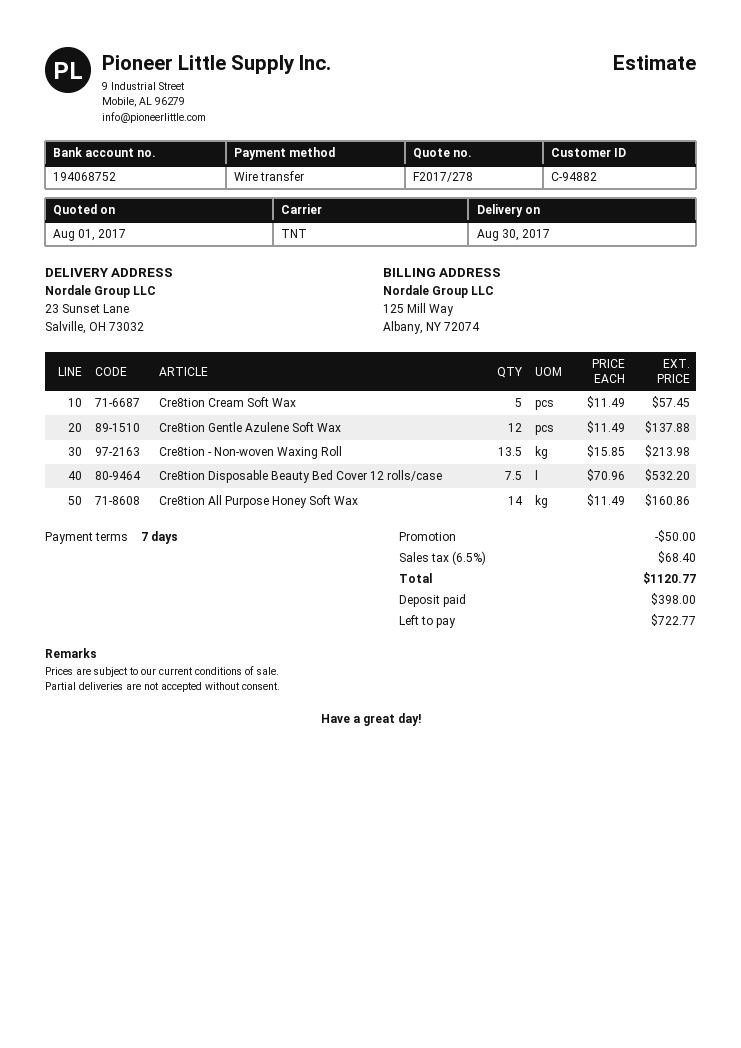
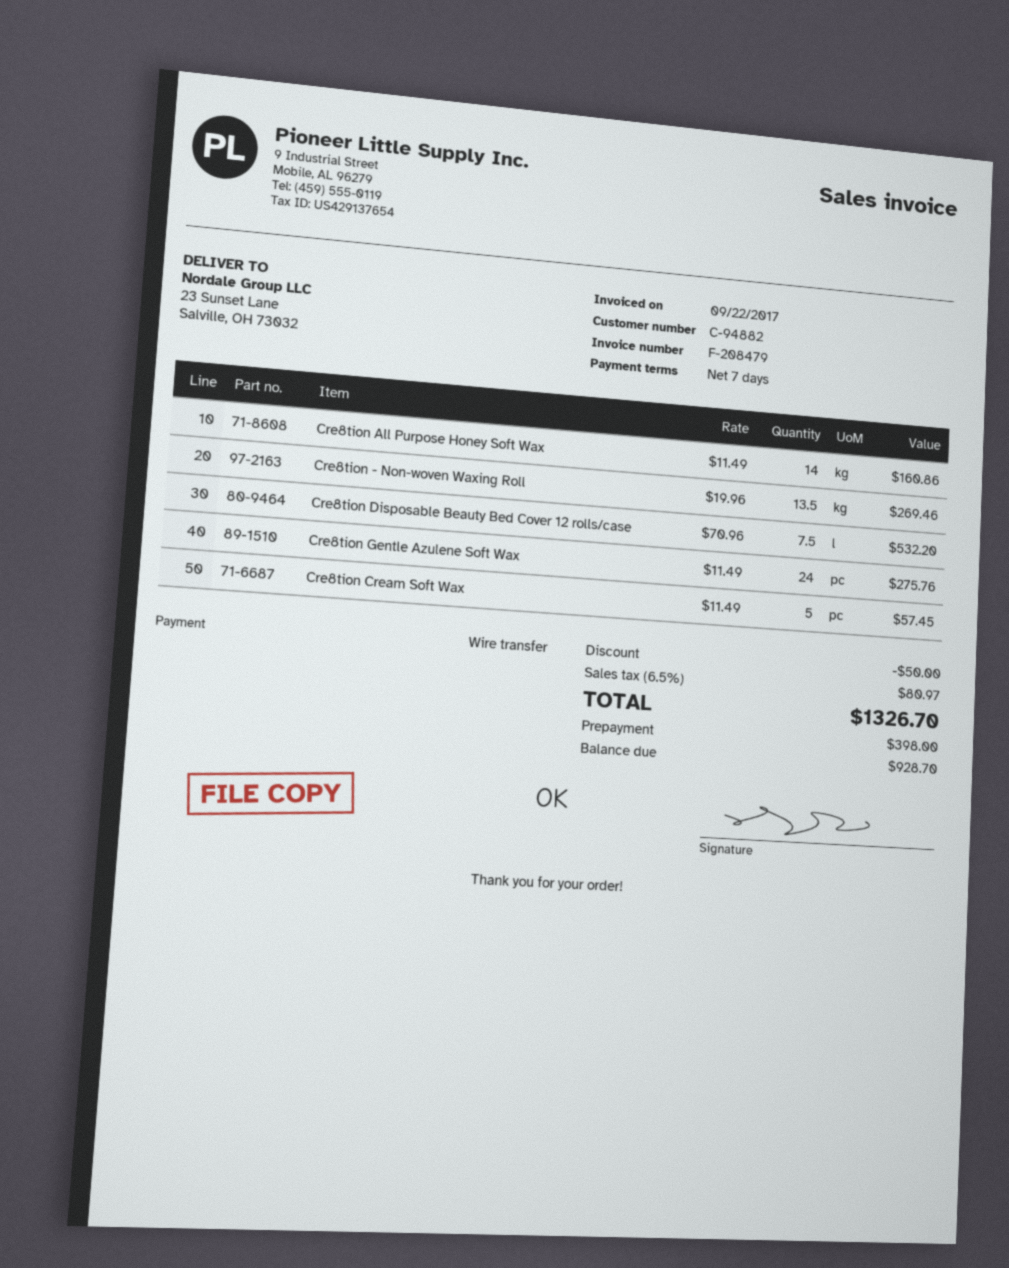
Cre8tion Gentle Azulene Soft Wax: 12 x 11.49 = 137.88 -> 24 x 11.49 = 275.76
Cre8tion - Non-woven Waxing Roll: 13.5 x 15.85 = 213.98 -> 13.5 x 19.96 = 269.46
tax: 6.5% = 68.40 -> 6.5% = 80.97
total: 1120.77 -> 1326.70
balance: 722.77 -> 928.70

